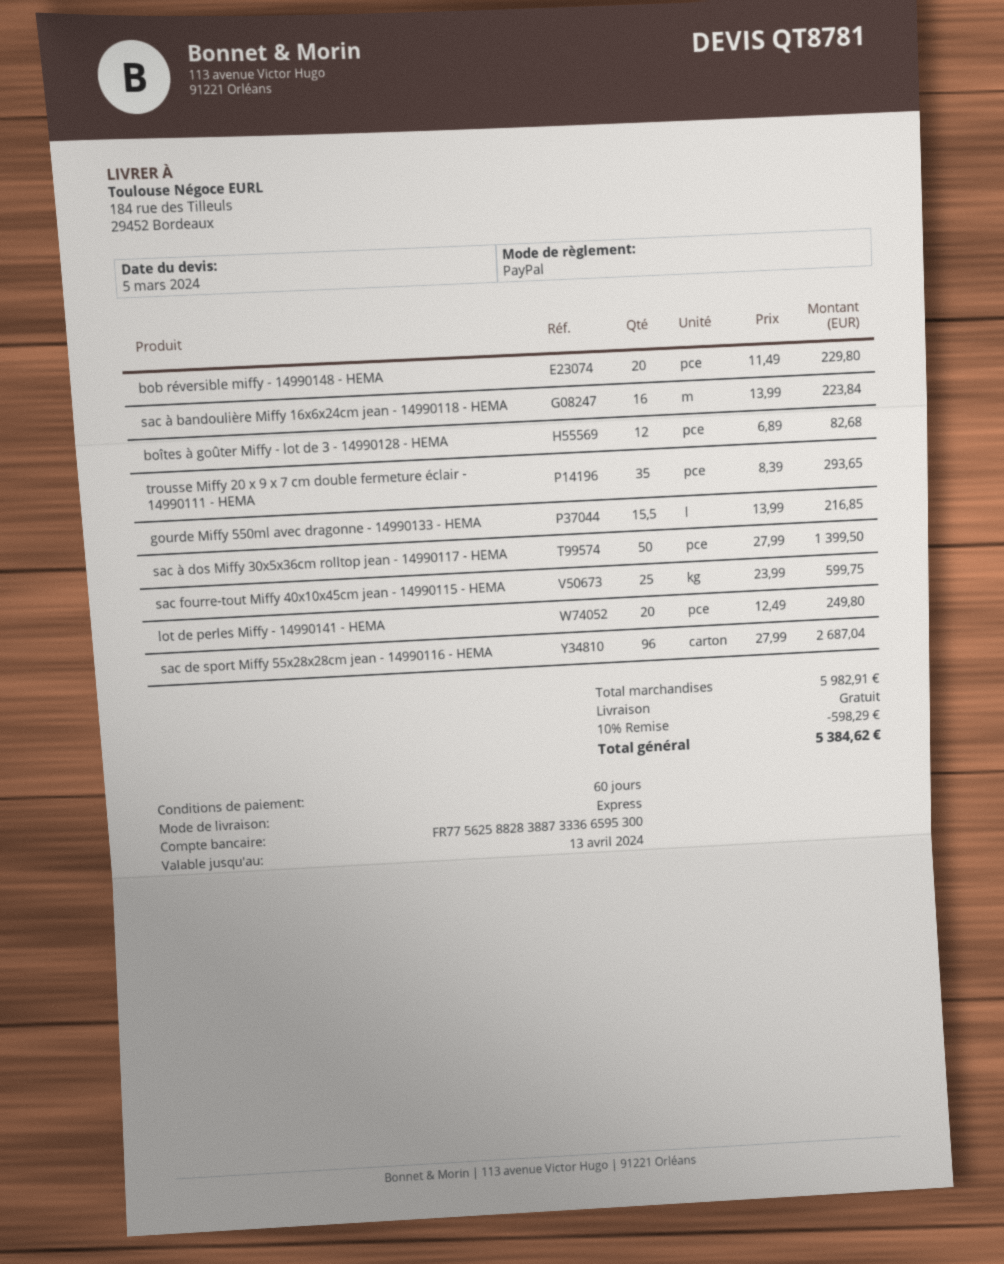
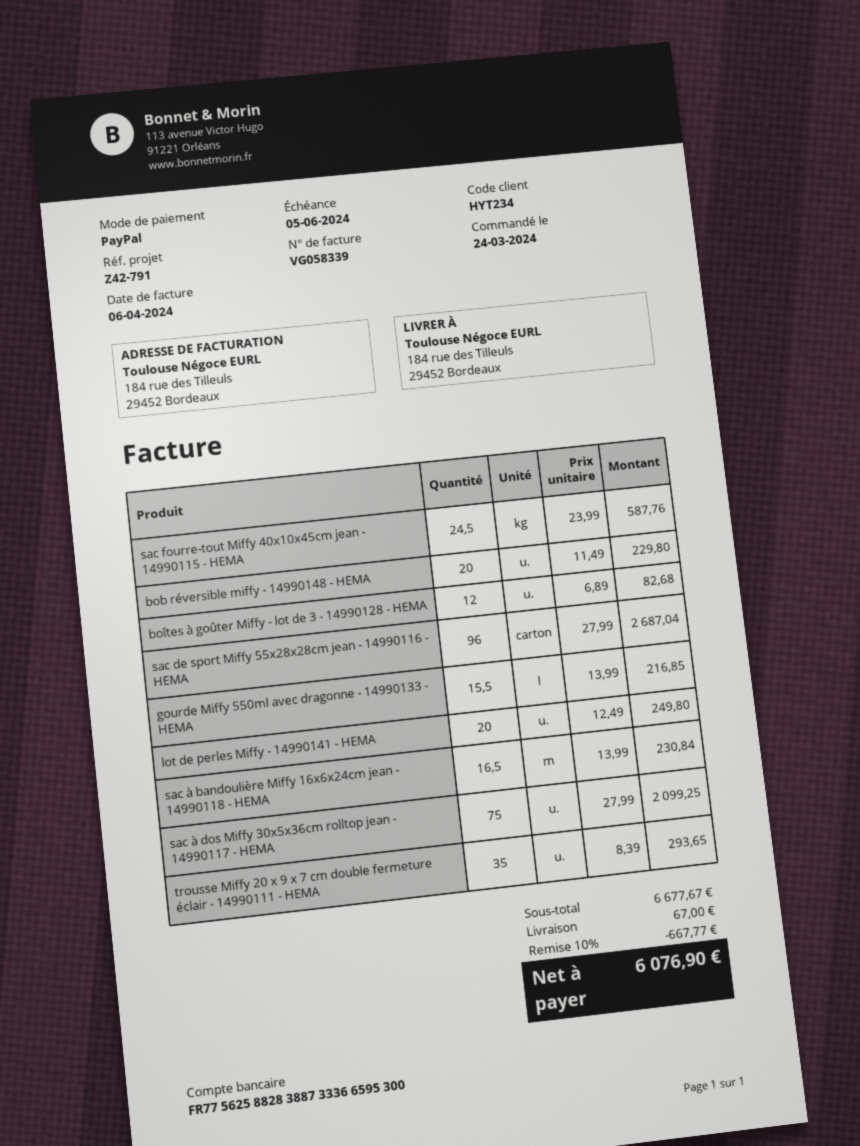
sac à bandoulière Miffy 16x6x24cm jean - 14990118 - HEMA: 16 x 13.99 = 223.84 -> 16.5 x 13.99 = 230.84
sac à dos Miffy 30x5x36cm rolltop jean - 14990117 - HEMA: 50 x 27.99 = 1399.50 -> 75 x 27.99 = 2099.25
sac fourre-tout Miffy 40x10x45cm jean - 14990115 - HEMA: 25 x 23.99 = 599.75 -> 24.5 x 23.99 = 587.76
subtotal: 5982.91 -> 6677.67
discount: 10% = 598.29 -> 10% = 667.77
shipping: 0.00 -> 67.00
total: 5384.62 -> 6076.90

